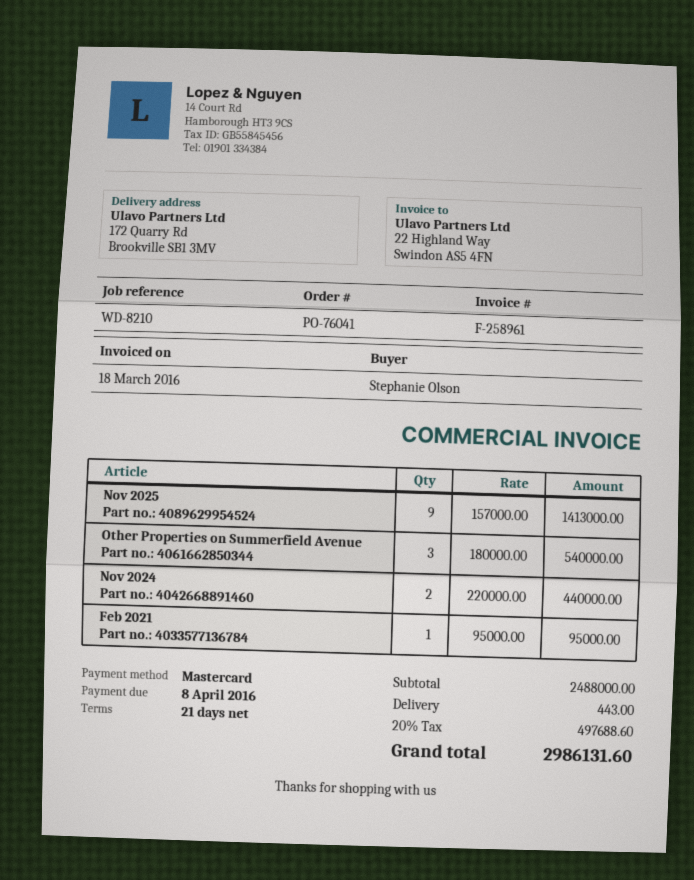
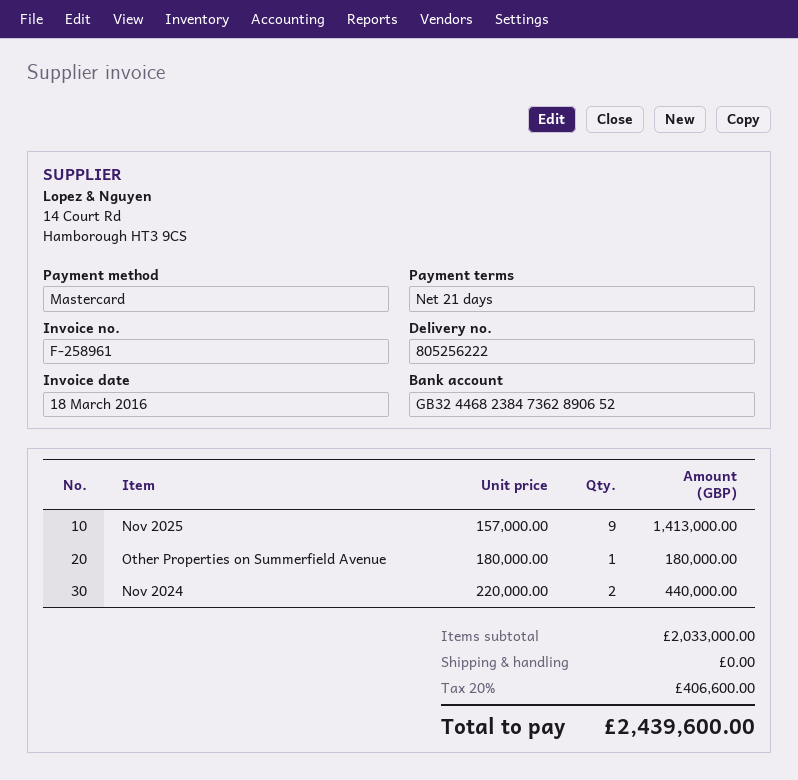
Other Properties on Summerfield Avenue: 3 x 180000.00 = 540000.00 -> 1 x 180000.00 = 180000.00
Feb 2021: 1 x 95000.00 = 95000.00 -> none
subtotal: 2488000.00 -> 2033000.00
shipping: 443.00 -> 0.00
tax: 20% = 497688.60 -> 20% = 406600.00
total: 2986131.60 -> 2439600.00

